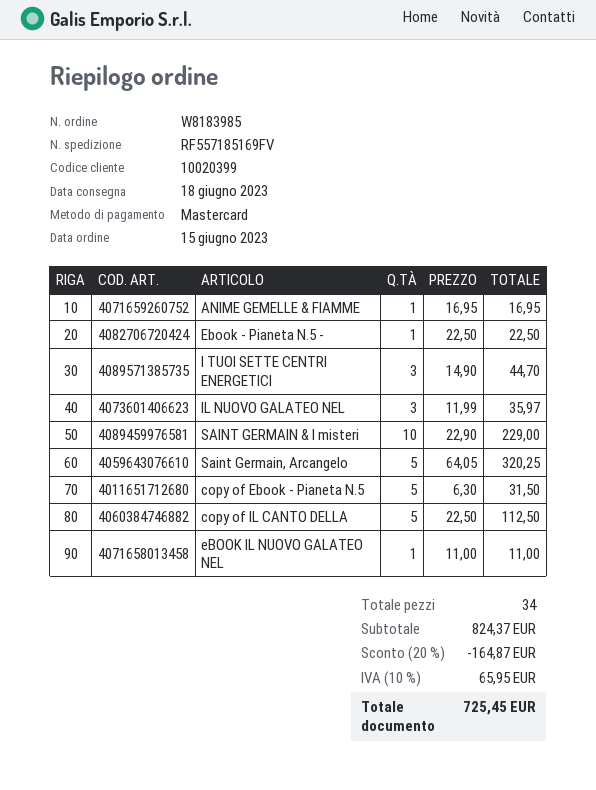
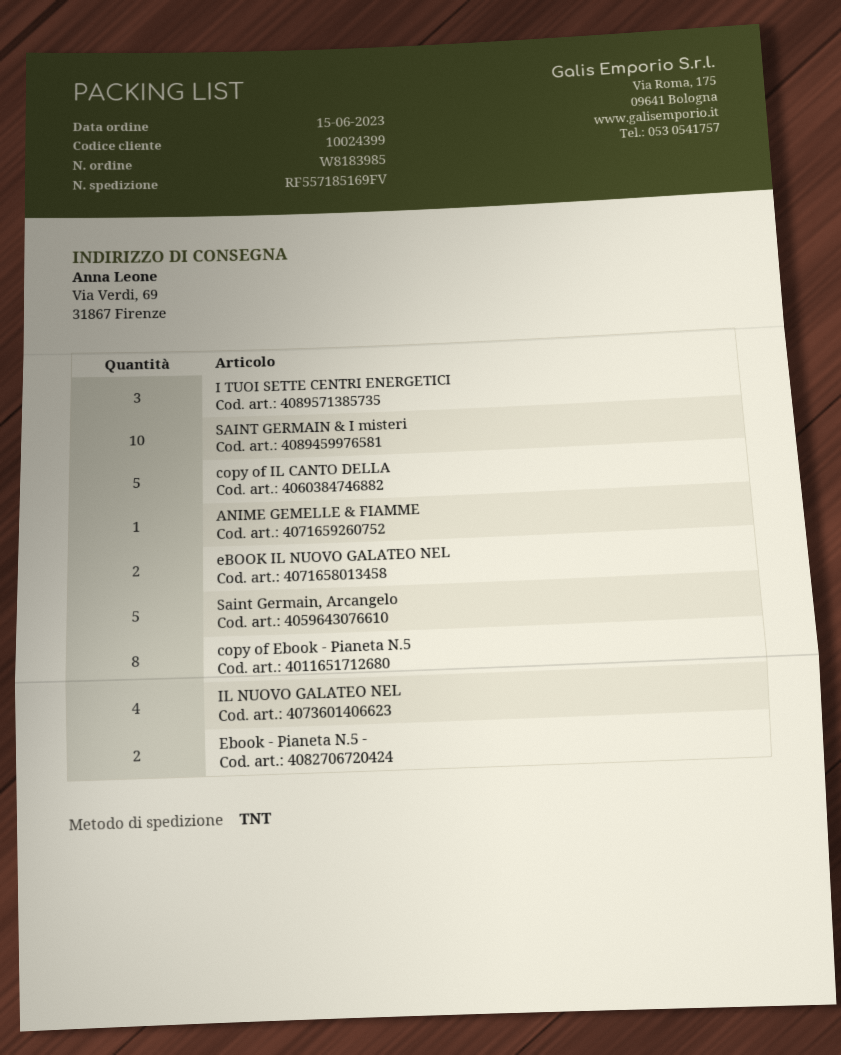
customer number: 10020399 -> 10024399
Ebook - Pianeta N.5 -: 1 -> 2
IL NUOVO GALATEO NEL: 3 -> 4
copy of Ebook - Pianeta N.5: 5 -> 8
eBOOK IL NUOVO GALATEO NEL: 1 -> 2

